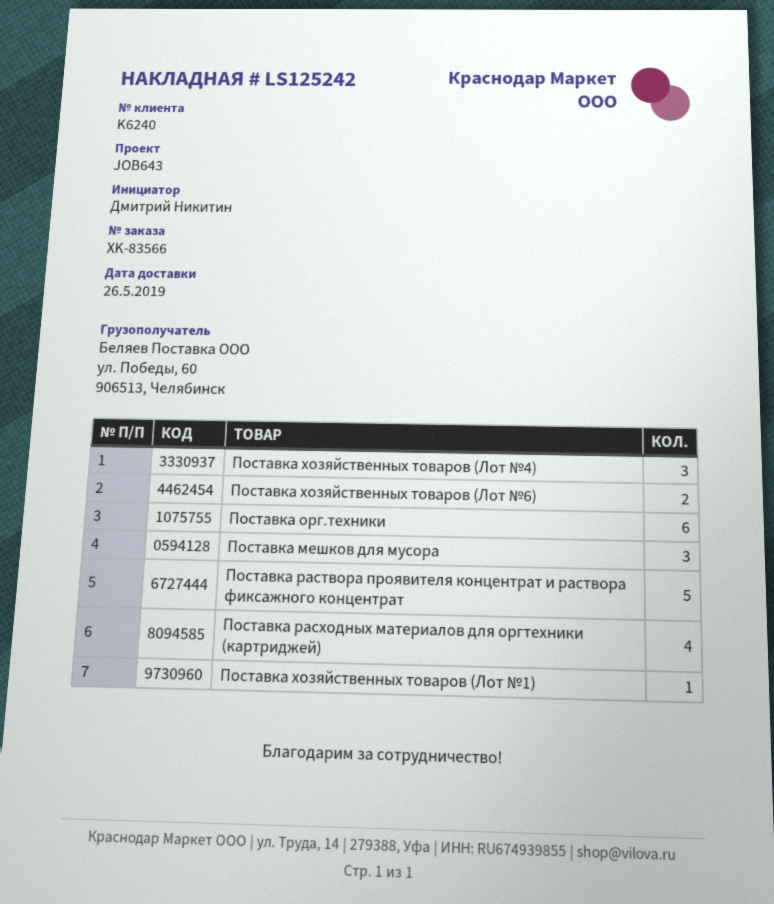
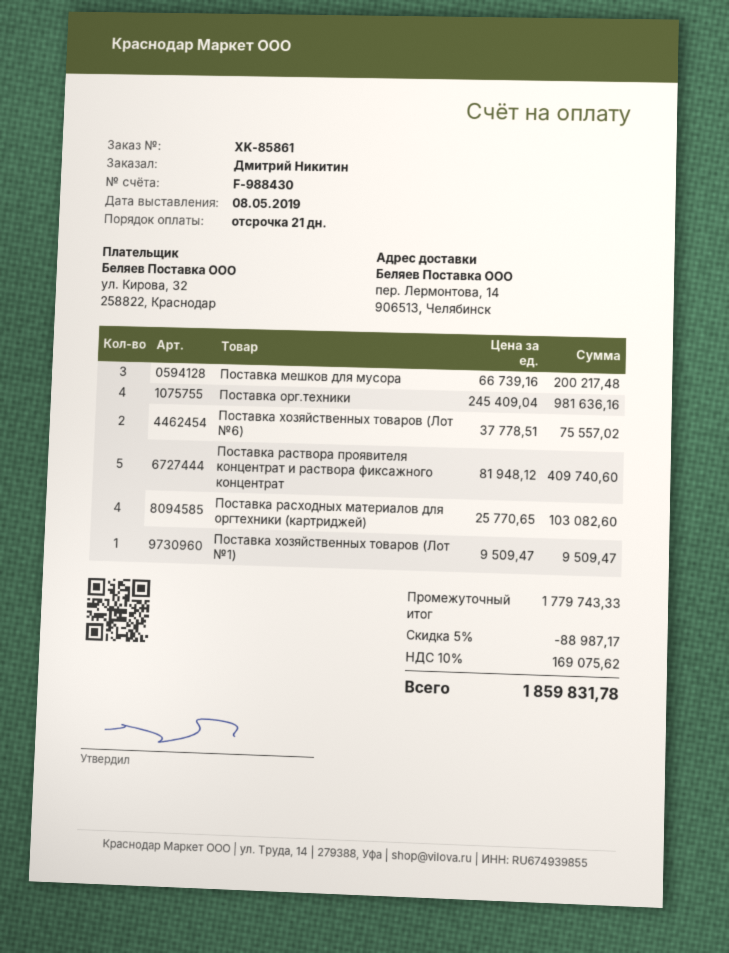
order number: XK-83566 -> XK-85861
ship to: ул. Победы, 60, 906513, Челябинск -> пер. Лермонтова, 14, 906513, Челябинск
Поставка хозяйственных товаров (Лот №4): 3 -> none
Поставка орг.техники: 6 -> 4

